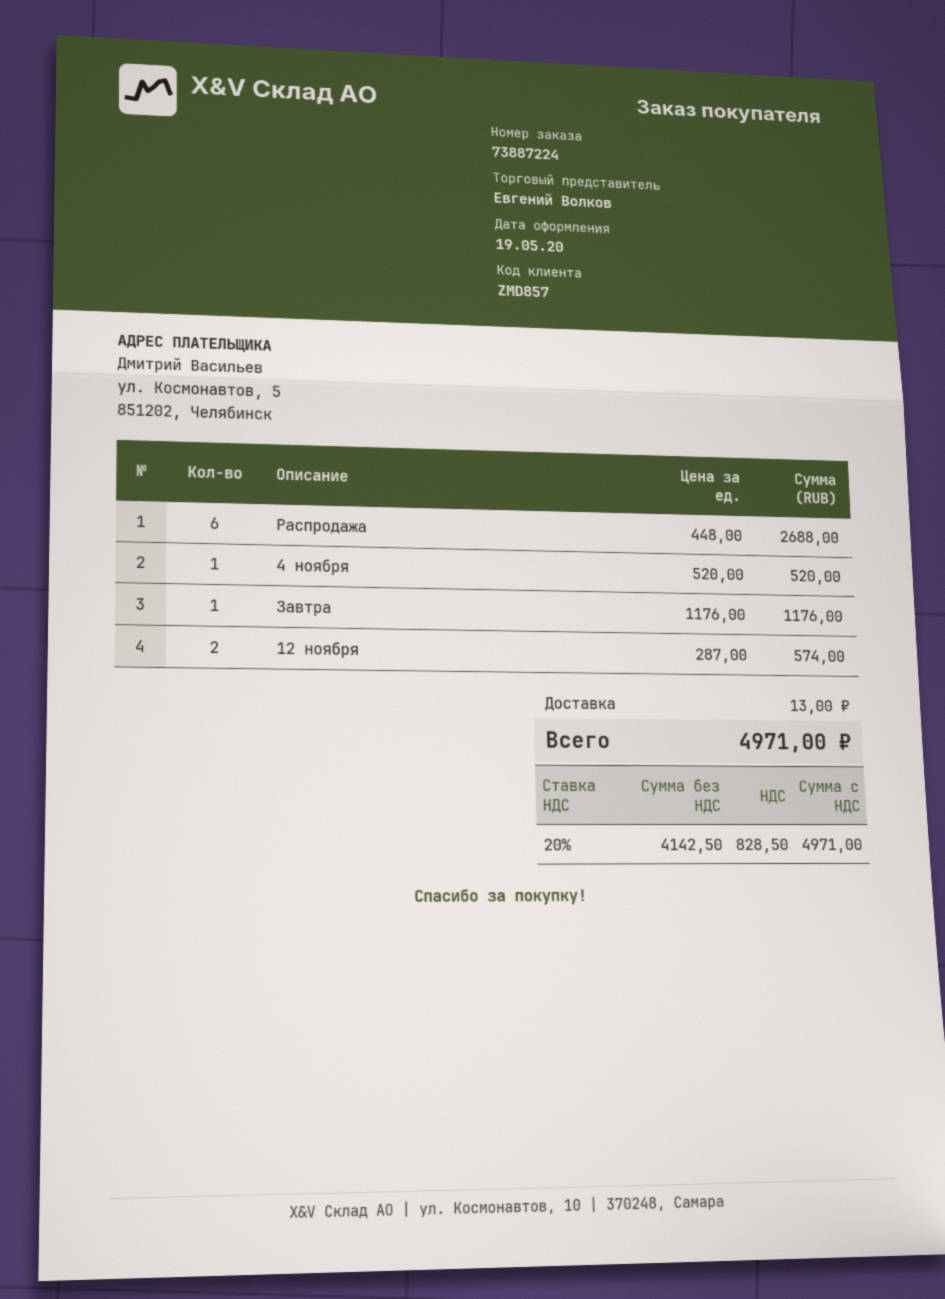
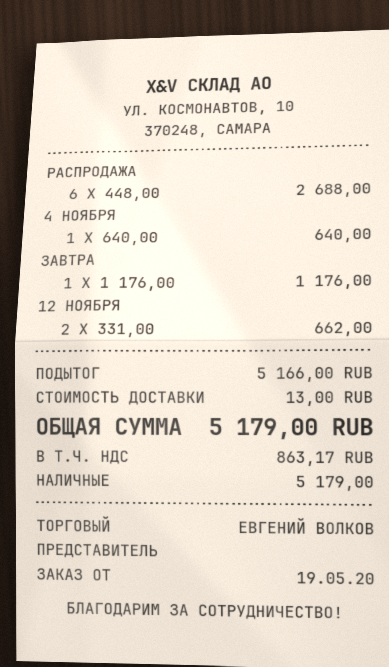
4 ноября: 1 x 520.00 = 520.00 -> 1 x 640.00 = 640.00
12 ноября: 2 x 287.00 = 574.00 -> 2 x 331.00 = 662.00
tax: 828.50 -> 863.17
total: 4971.00 -> 5179.00

